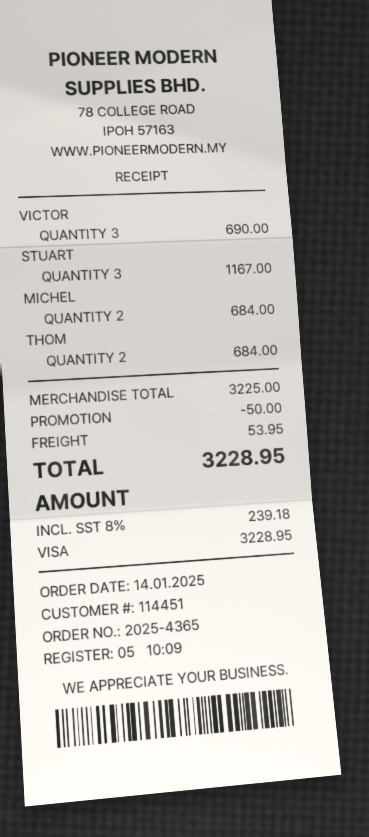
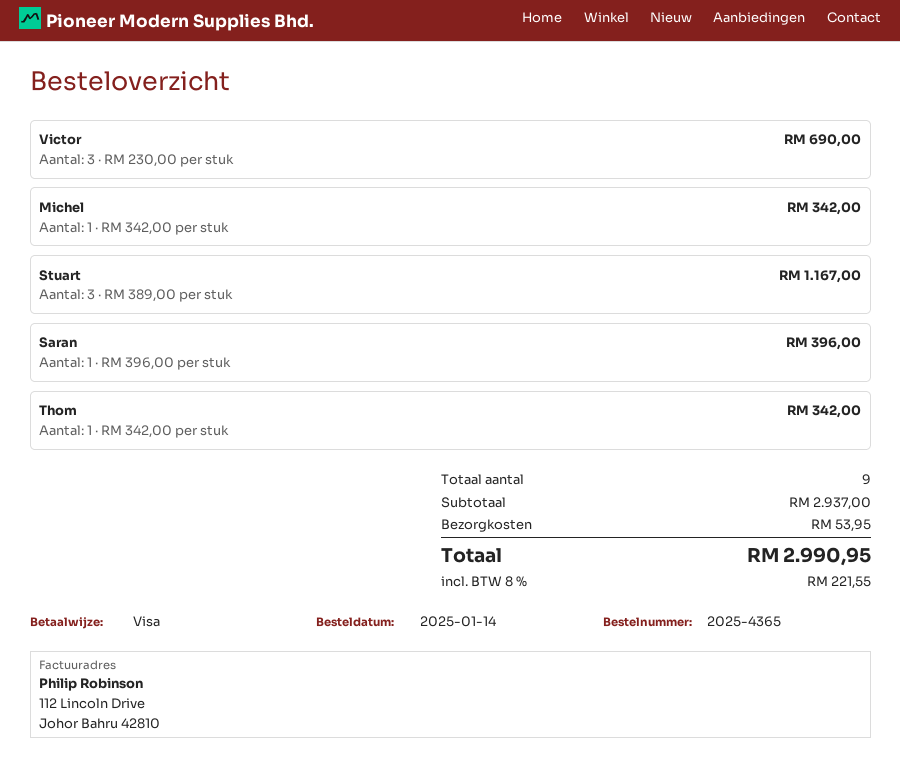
MICHEL: 2 for 684.00 -> 1 for 342.00
THOM: 2 for 684.00 -> 1 for 342.00
Saran: none -> 1 for 396.00
subtotal: 3225.00 -> 2937.00
discount: 50.00 -> none
tax: 8% = 239.18 -> 8% = 221.55
total: 3228.95 -> 2990.95

